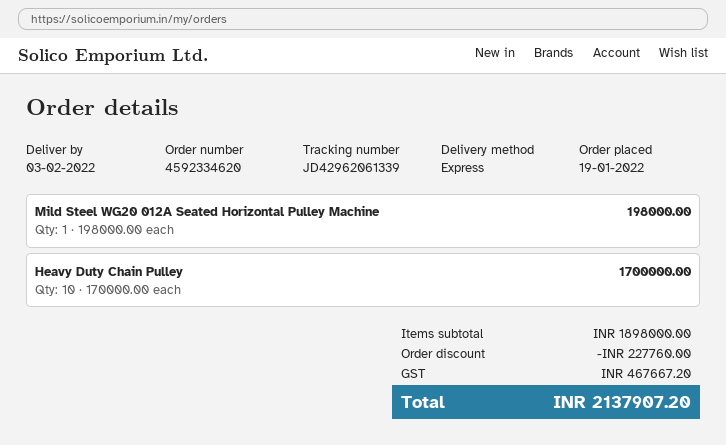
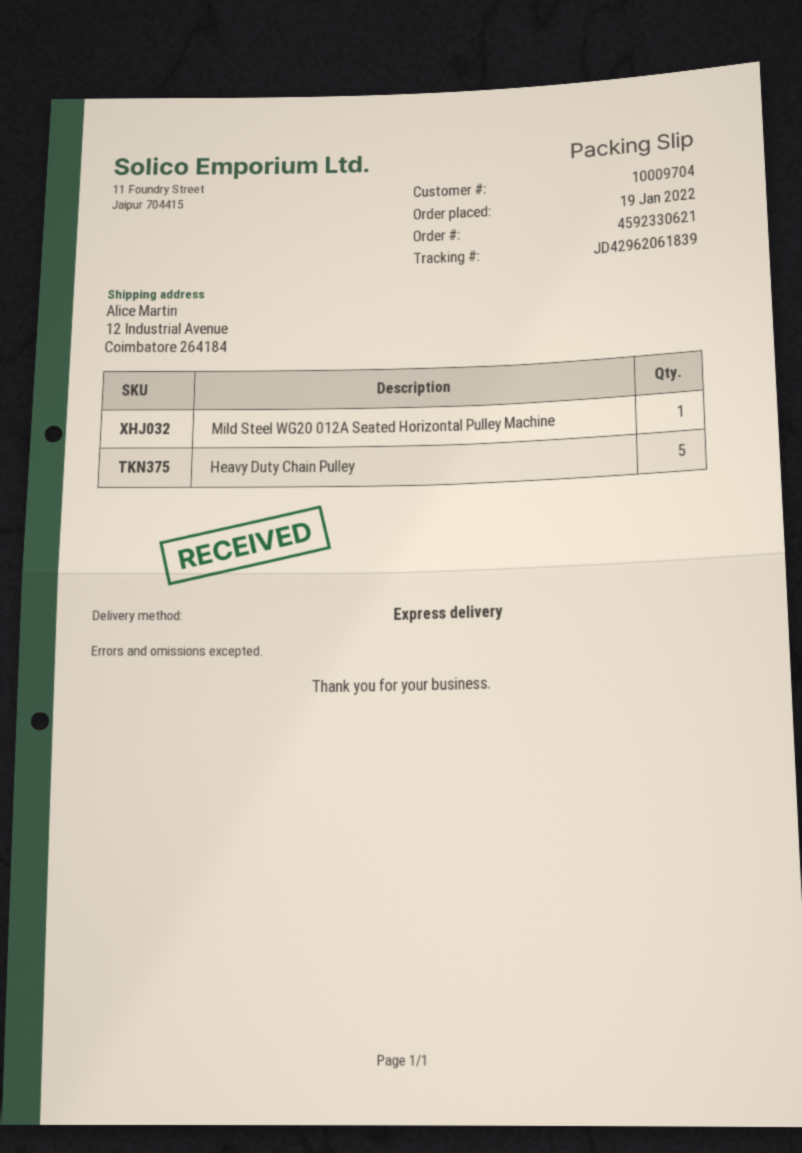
order number: 4592334620 -> 4592330621
tracking number: JD42962061339 -> JD42962061839
Heavy Duty Chain Pulley: 10 -> 5

